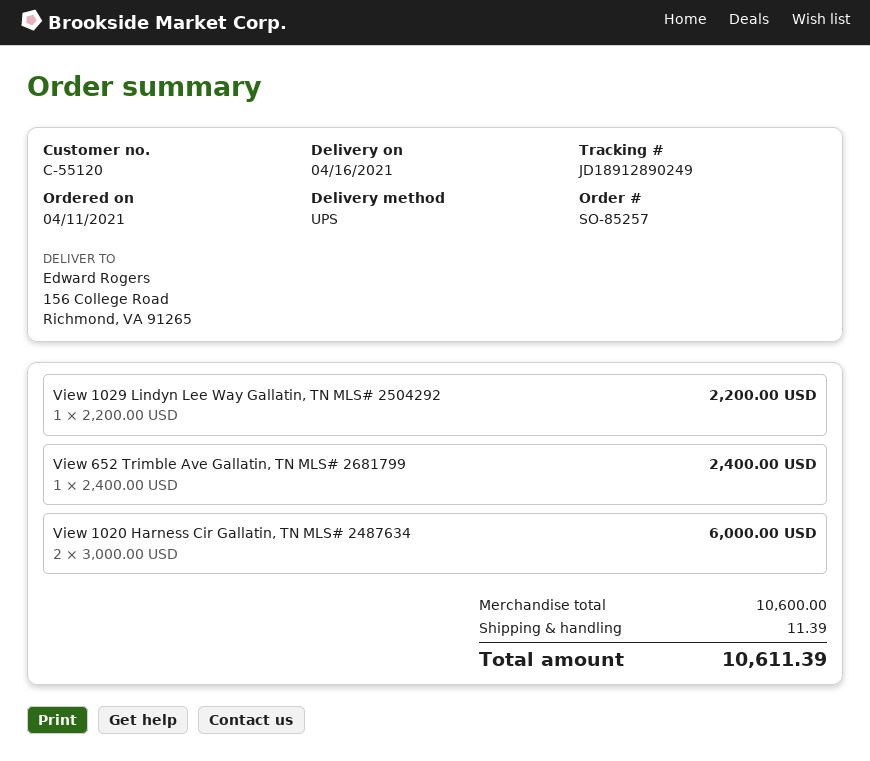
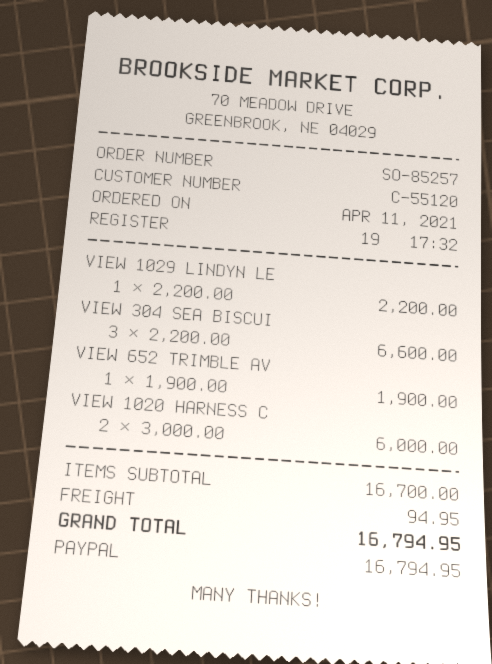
View 652 Trimble Ave Gallatin, TN MLS# 2681799: 1 x 2400.00 = 2400.00 -> 1 x 1900.00 = 1900.00
VIEW 304 SEA BISCUI: none -> 3 x 2200.00 = 6600.00
subtotal: 10600.00 -> 16700.00
shipping: 11.39 -> 94.95
total: 10611.39 -> 16794.95

